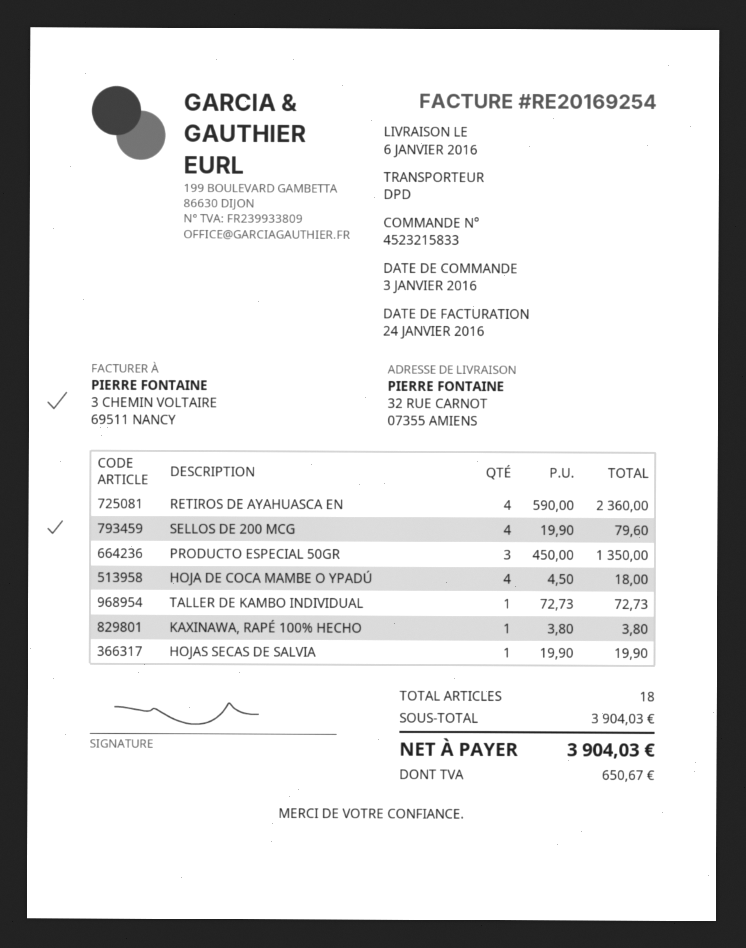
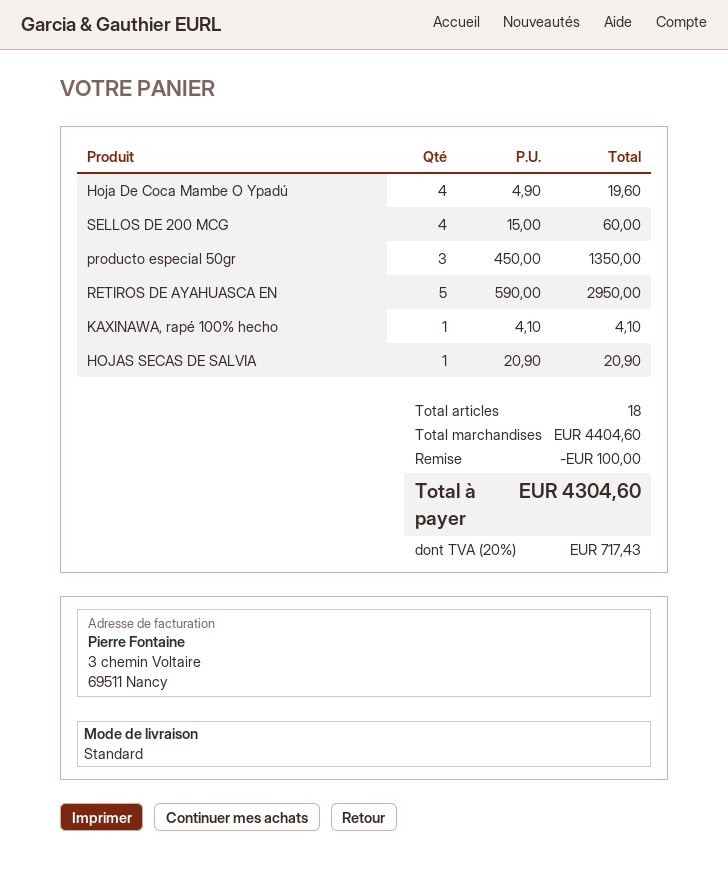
shipping method: DPD -> standard
RETIROS DE AYAHUASCA EN: 4 x 590.00 = 2360.00 -> 5 x 590.00 = 2950.00
SELLOS DE 200 MCG: 4 x 19.90 = 79.60 -> 4 x 15.00 = 60.00
HOJA DE COCA MAMBE O YPADÚ: 4 x 4.50 = 18.00 -> 4 x 4.90 = 19.60
TALLER DE KAMBO INDIVIDUAL: 1 x 72.73 = 72.73 -> none
KAXINAWA, RAPÉ 100% HECHO: 1 x 3.80 = 3.80 -> 1 x 4.10 = 4.10
HOJAS SECAS DE SALVIA: 1 x 19.90 = 19.90 -> 1 x 20.90 = 20.90
subtotal: 3904.03 -> 4404.60
discount: none -> 100.00
tax: 650.67 -> 717.43
total: 3904.03 -> 4304.60

